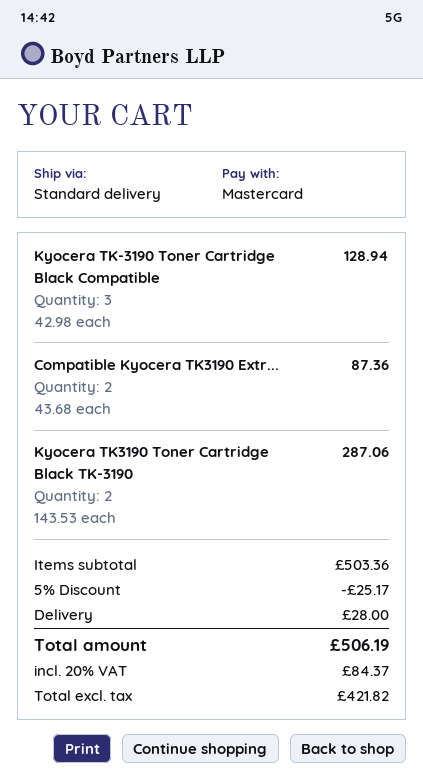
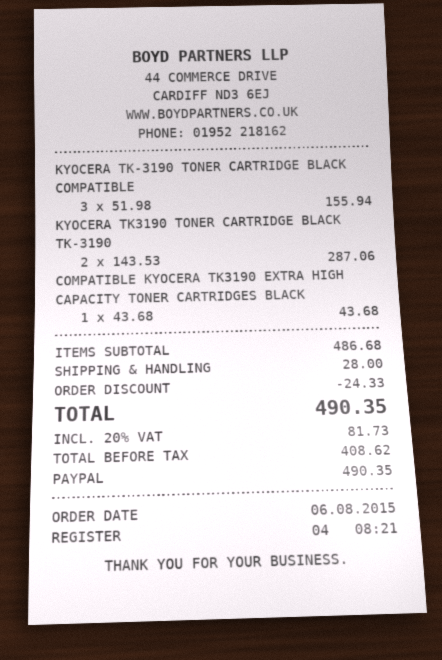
payment method: Mastercard -> PayPal
Kyocera TK-3190 Toner Cartridge Black Compatible: 3 x 42.98 = 128.94 -> 3 x 51.98 = 155.94
Compatible Kyocera TK3190 Extr...: 2 x 43.68 = 87.36 -> 1 x 43.68 = 43.68
subtotal: 503.36 -> 486.68
discount: 25.17 -> 24.33
net: 421.82 -> 408.62
tax: 20% = 84.37 -> 20% = 81.73
total: 506.19 -> 490.35

